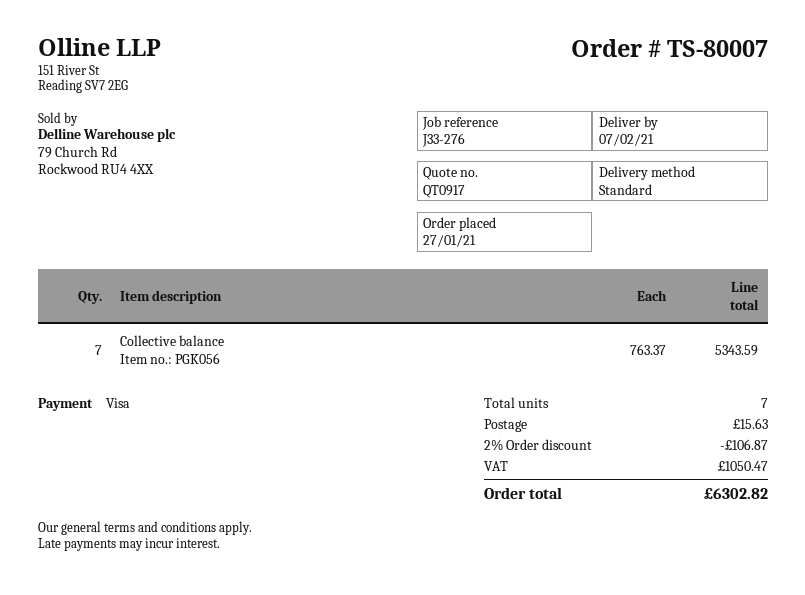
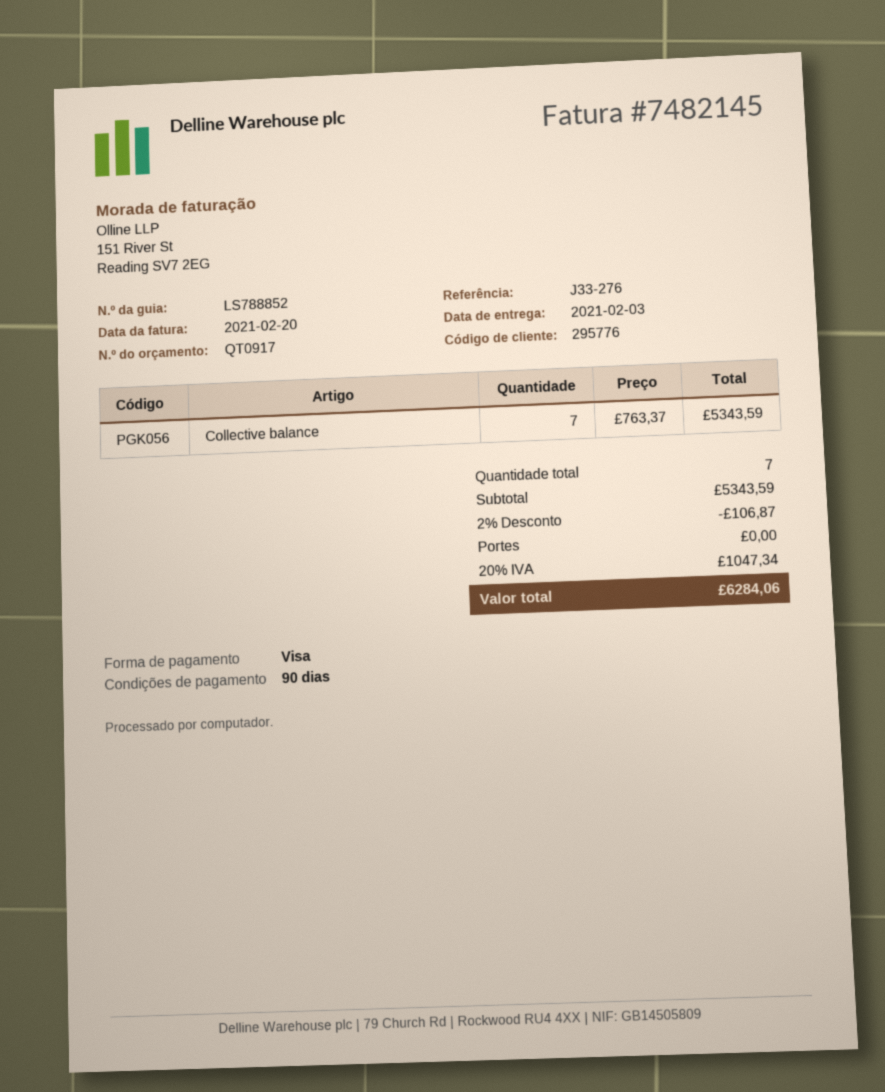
delivery date: 2021-02-07 -> 2021-02-03
shipping: 15.63 -> 0.00
tax: 1050.47 -> 1047.34
total: 6302.82 -> 6284.06

